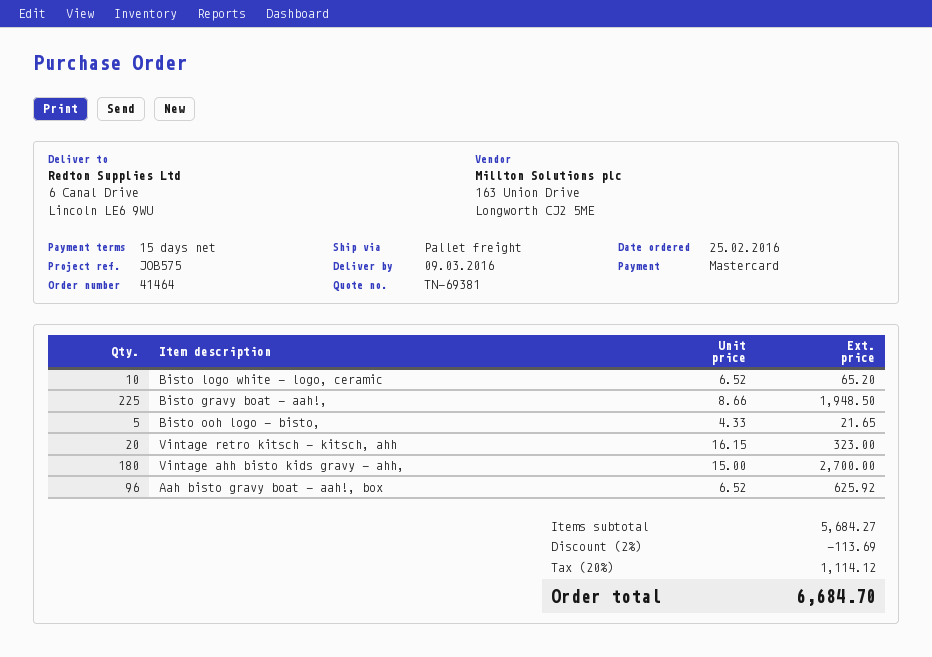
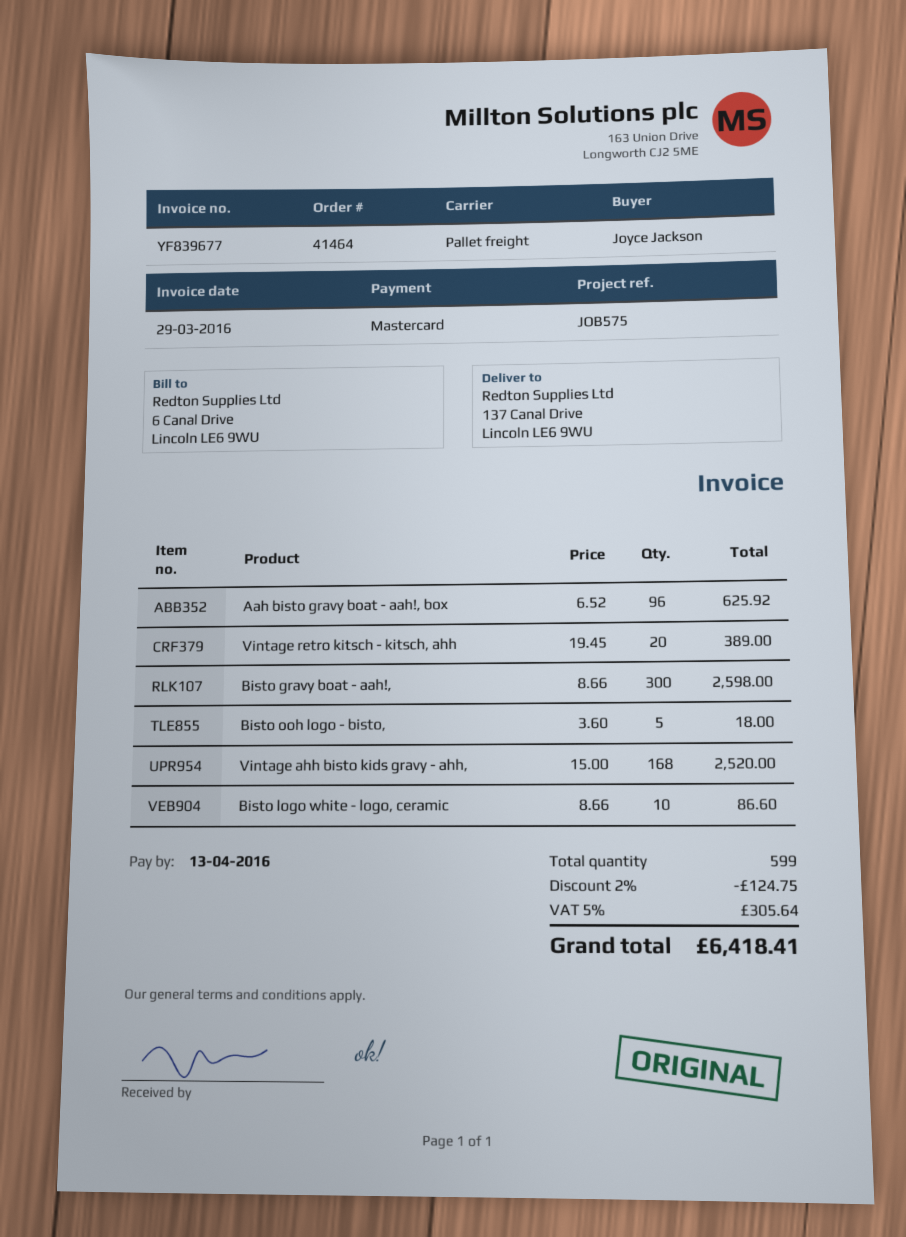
ship to: 6 Canal Drive, Lincoln LE6 9WU -> 137 Canal Drive, Lincoln LE6 9WU
Bisto logo white - logo, ceramic: 10 x 6.52 = 65.20 -> 10 x 8.66 = 86.60
Bisto gravy boat - aah!,: 225 x 8.66 = 1948.50 -> 300 x 8.66 = 2598.00
Bisto ooh logo - bisto,: 5 x 4.33 = 21.65 -> 5 x 3.60 = 18.00
Vintage retro kitsch - kitsch, ahh: 20 x 16.15 = 323.00 -> 20 x 19.45 = 389.00
Vintage ahh bisto kids gravy - ahh,: 180 x 15.00 = 2700.00 -> 168 x 15.00 = 2520.00
discount: 2% = 113.69 -> 2% = 124.75
tax: 20% = 1114.12 -> 5% = 305.64
total: 6684.70 -> 6418.41

